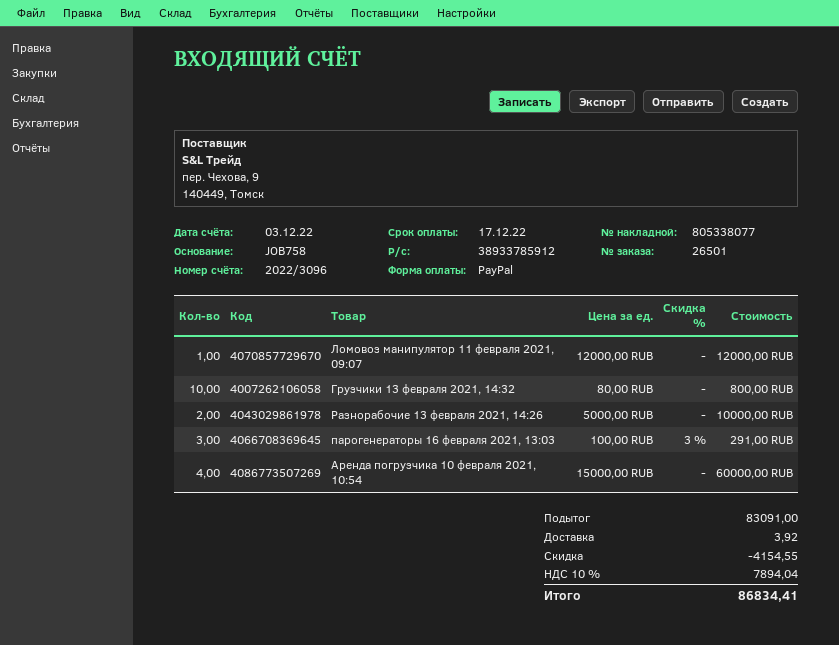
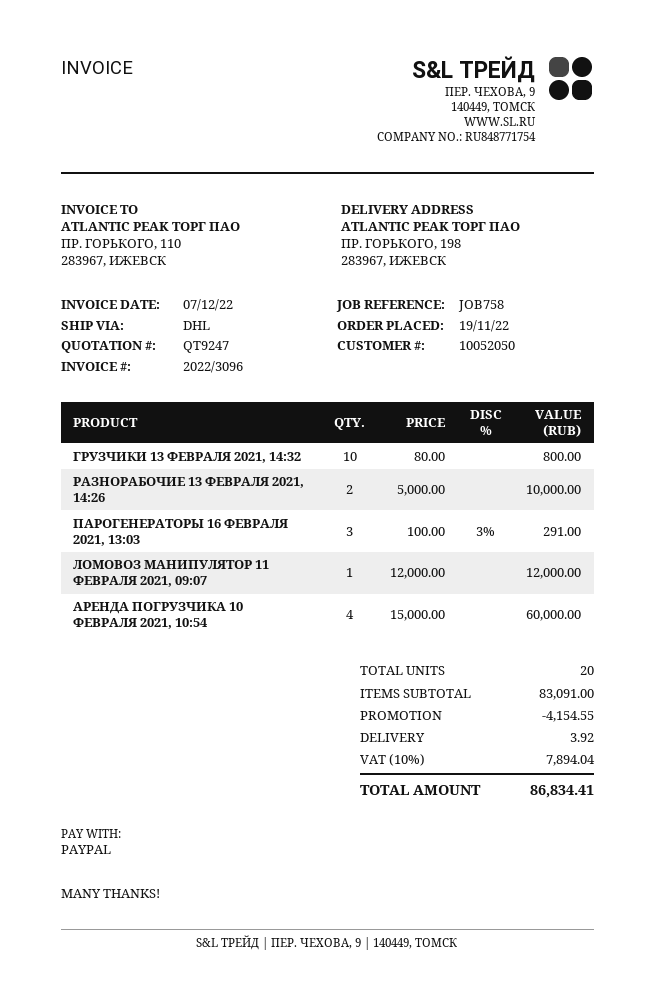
invoice date: 2022-12-03 -> 2022-12-07

